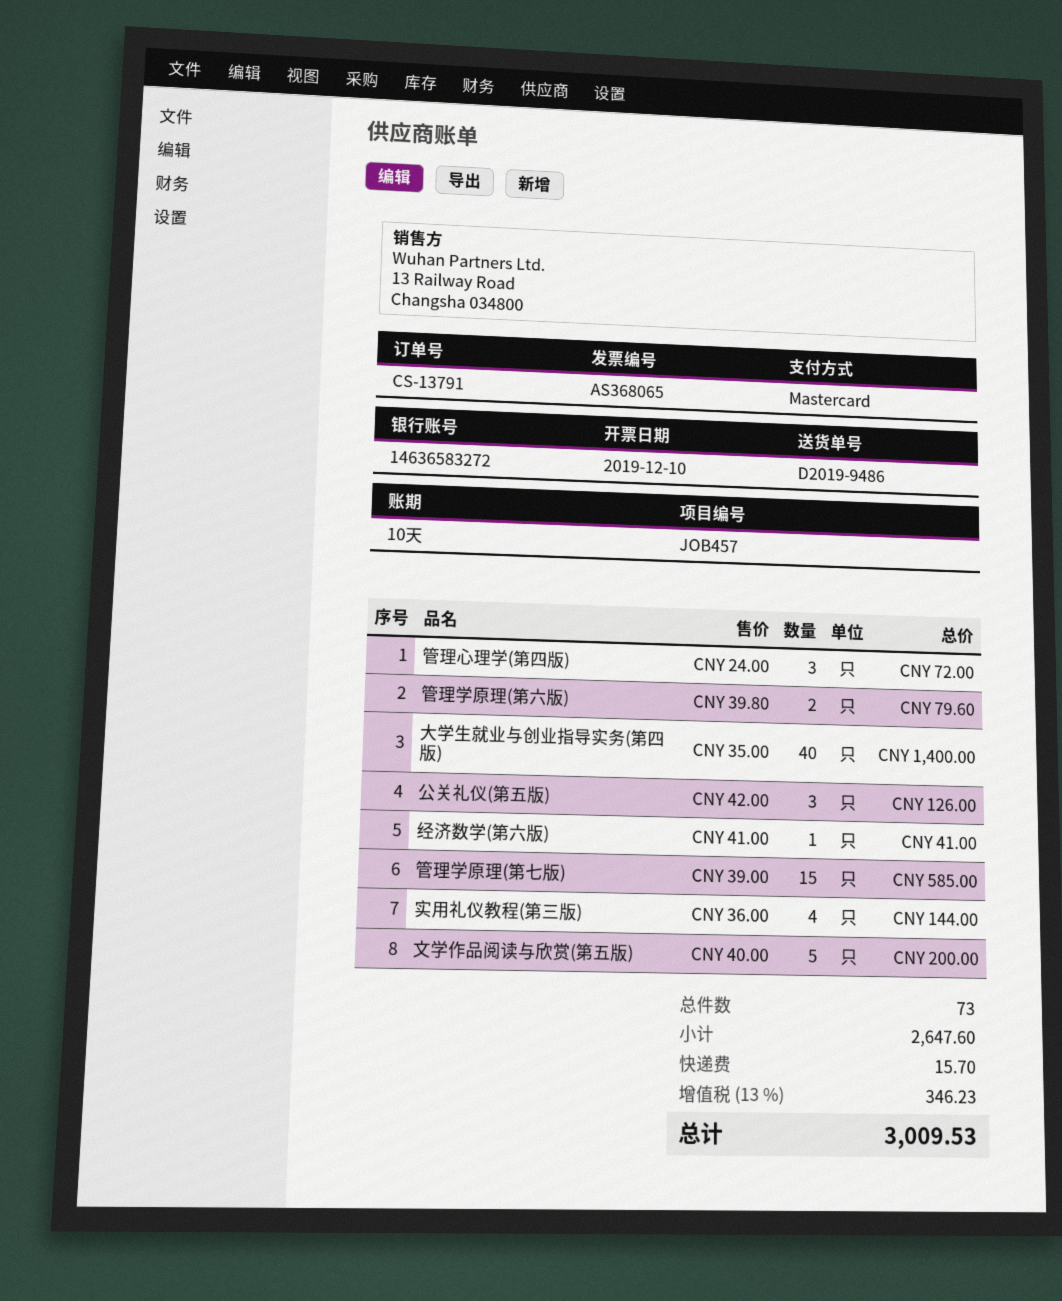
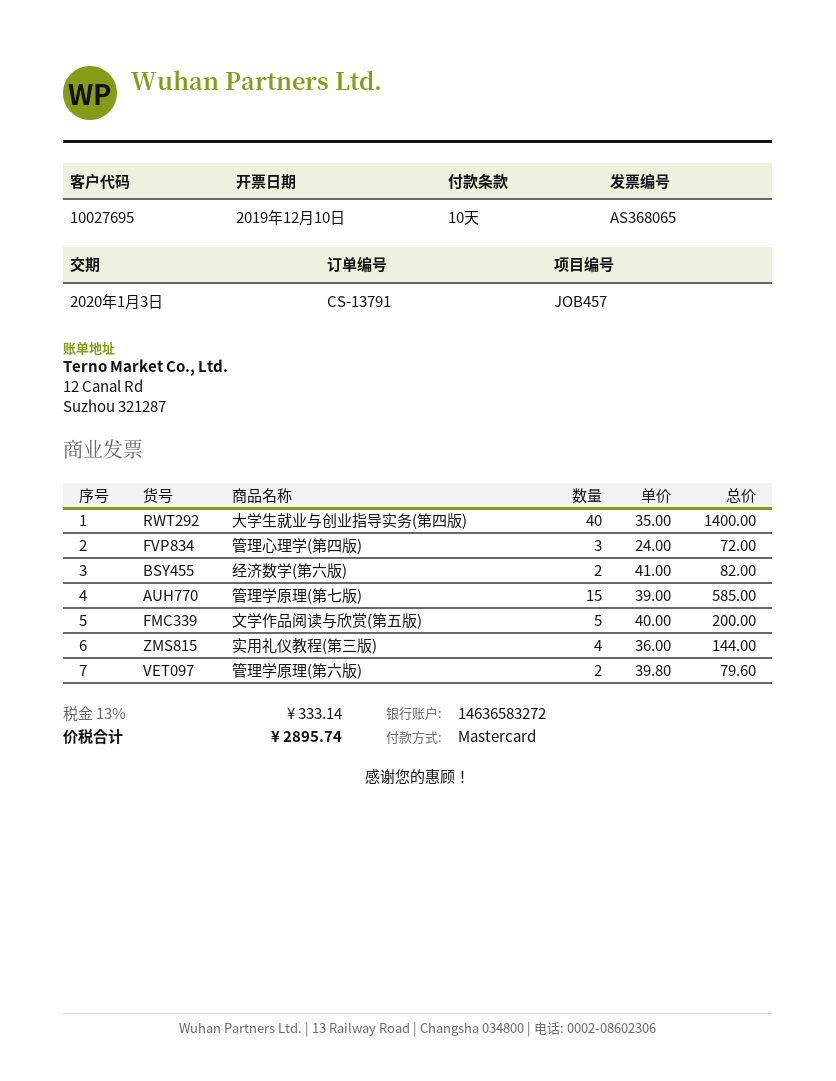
公关礼仪(第五版): 3 x 42.00 = 126.00 -> none
经济数学(第六版): 1 x 41.00 = 41.00 -> 2 x 41.00 = 82.00
shipping: 15.70 -> none
tax: 13% = 346.23 -> 13% = 333.14
total: 3009.53 -> 2895.74

